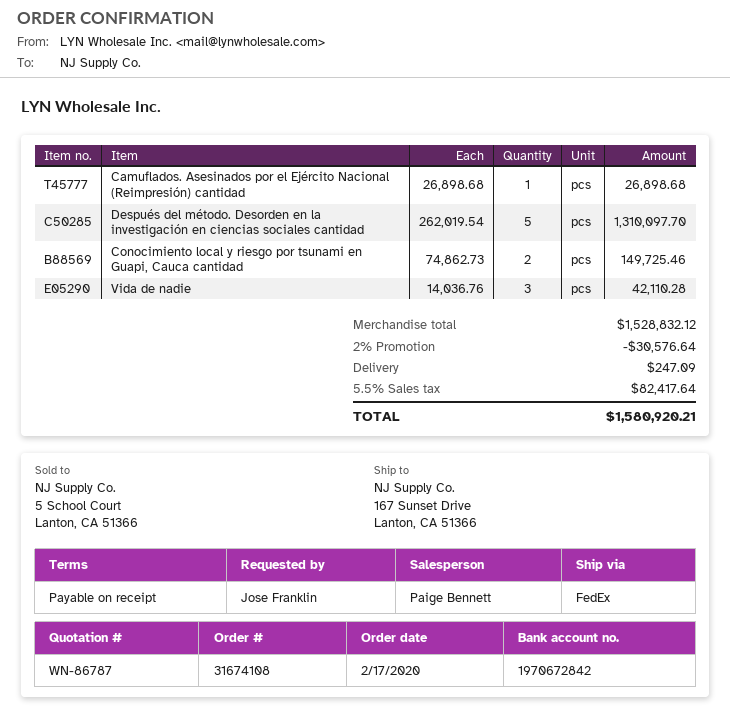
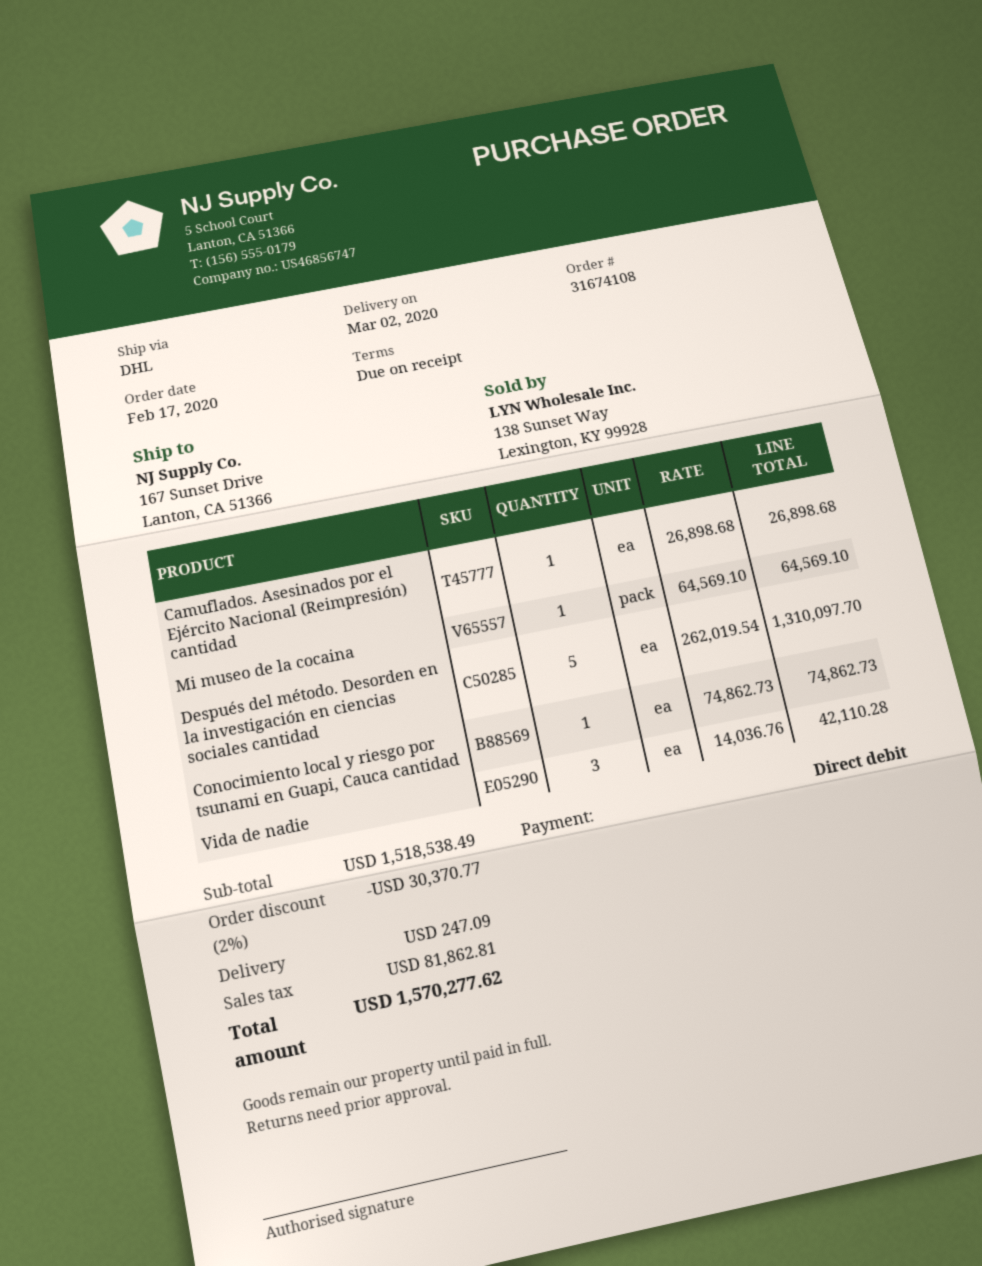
shipping method: FedEx -> DHL
Conocimiento local y riesgo por tsunami en Guapi, Cauca cantidad: 2 x 74862.73 = 149725.46 -> 1 x 74862.73 = 74862.73
Mi museo de la cocaina: none -> 1 x 64569.10 = 64569.10
subtotal: 1528832.12 -> 1518538.49
discount: 2% = 30576.64 -> 2% = 30370.77
tax: 82417.64 -> 81862.81
total: 1580920.21 -> 1570277.62

